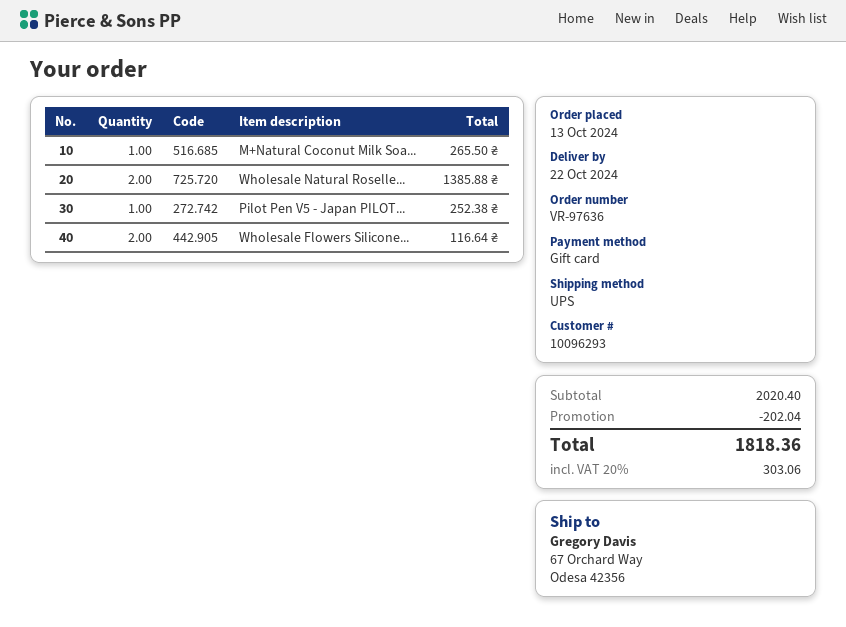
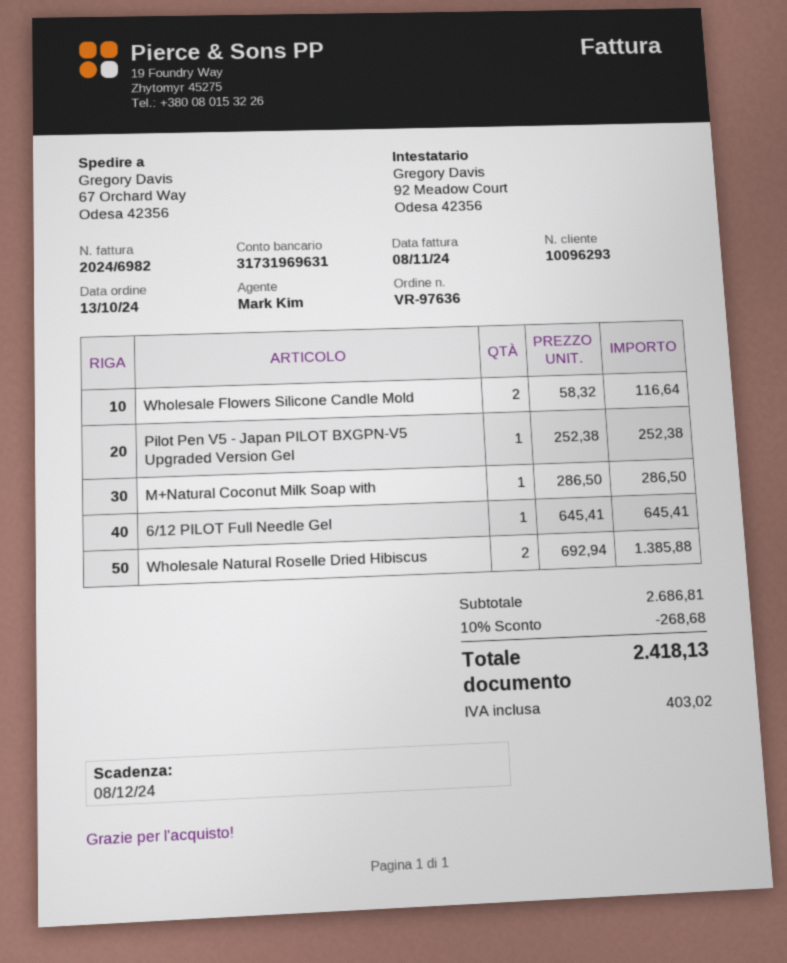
M+Natural Coconut Milk Soa...: 1 for 265.50 -> 1 for 286.50
6/12 PILOT Full Needle Gel: none -> 1 for 645.41
subtotal: 2020.40 -> 2686.81
discount: 202.04 -> 268.68
tax: 303.06 -> 403.02
total: 1818.36 -> 2418.13

